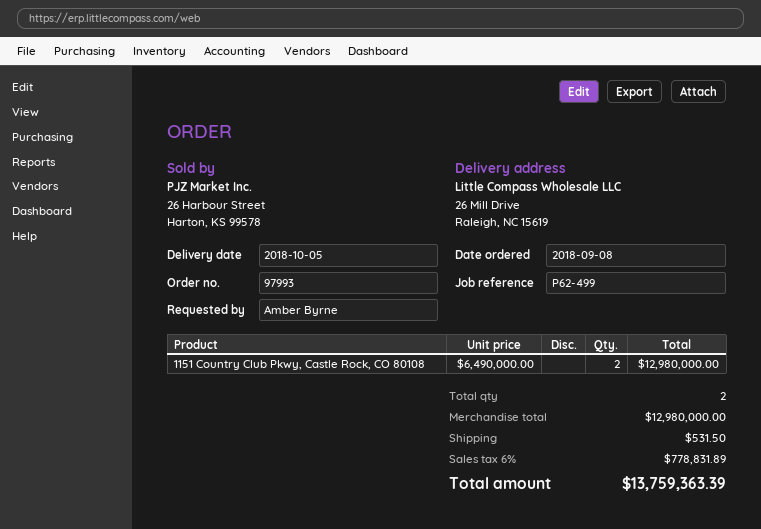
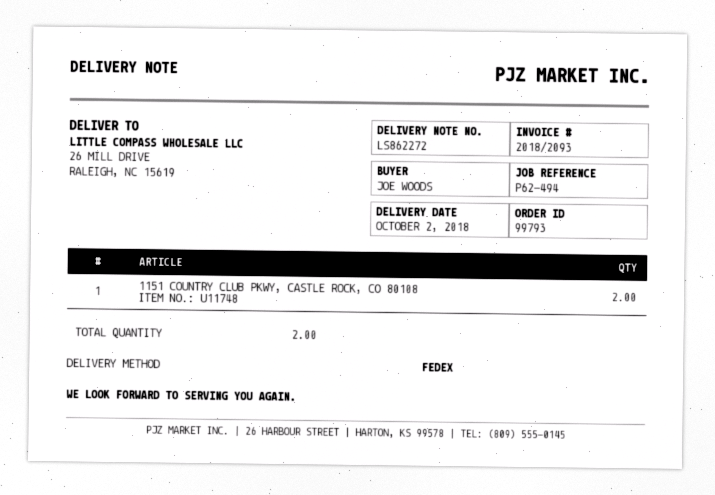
order number: 97993 -> 99793
delivery date: 2018-10-05 -> 2018-10-02
reference: P62-499 -> P62-494
ordered by: Amber Byrne -> JOE WOODS

